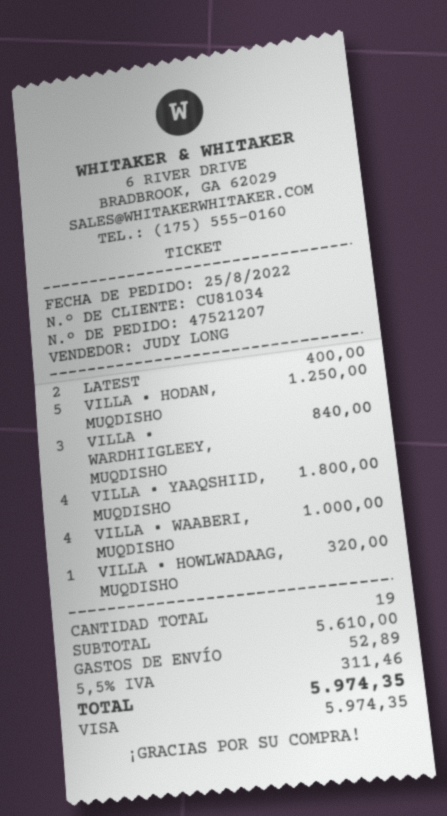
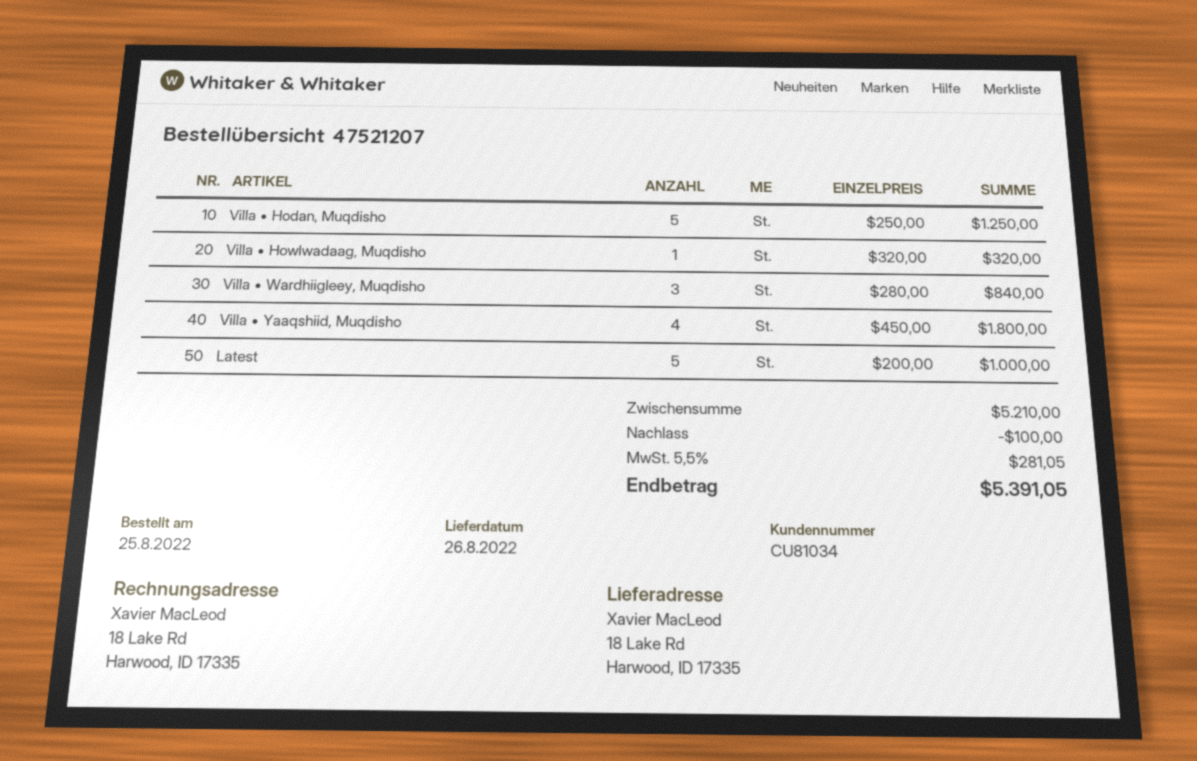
LATEST: 2 for 400.00 -> 5 for 1000.00
VILLA • WAABERI, MUQDISHO: 4 for 1000.00 -> none
subtotal: 5610.00 -> 5210.00
discount: none -> 100.00
shipping: 52.89 -> none
tax: 5.5% = 311.46 -> 5.5% = 281.05
total: 5974.35 -> 5391.05

